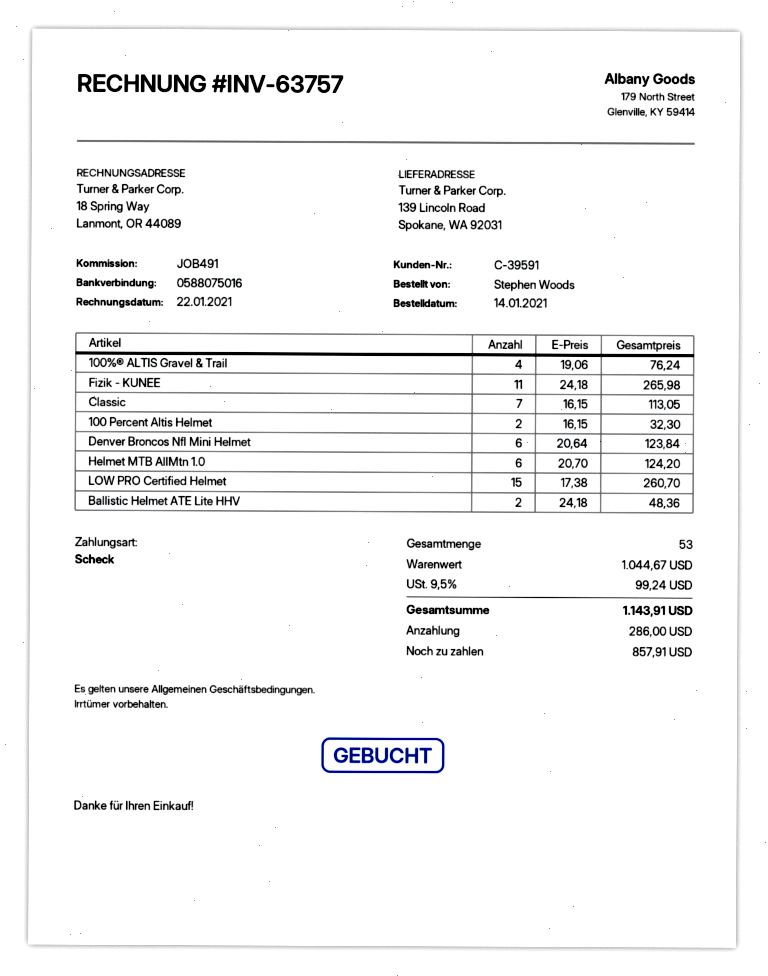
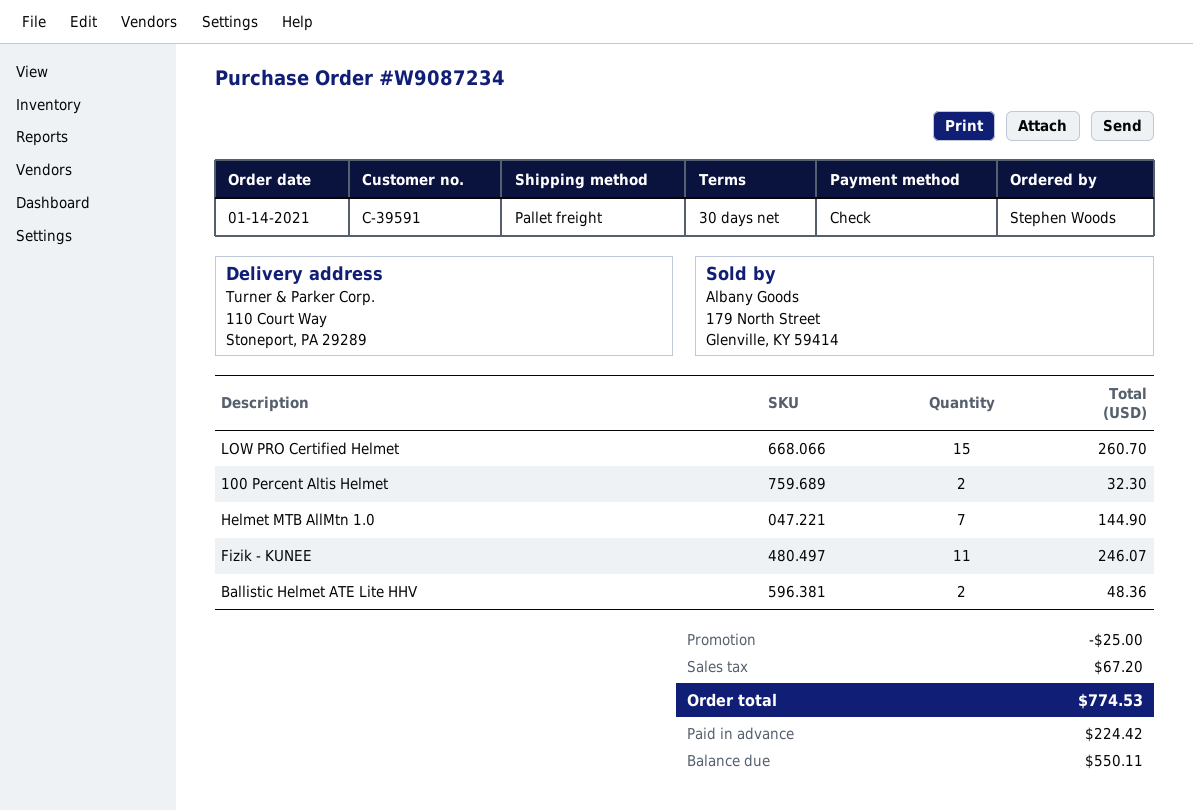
ship to: 139 Lincoln Road, Spokane, WA 92031 -> 110 Court Way, Stoneport, PA 29289
100%® ALTIS Gravel & Trail: 4 for 76.24 -> none
Fizik - KUNEE: 11 for 265.98 -> 11 for 246.07
Classic: 7 for 113.05 -> none
Denver Broncos Nfl Mini Helmet: 6 for 123.84 -> none
Helmet MTB AllMtn 1.0: 6 for 124.20 -> 7 for 144.90
discount: none -> 25.00
tax: 99.24 -> 67.20
total: 1143.91 -> 774.53
deposit: 286.00 -> 224.42
balance: 857.91 -> 550.11

